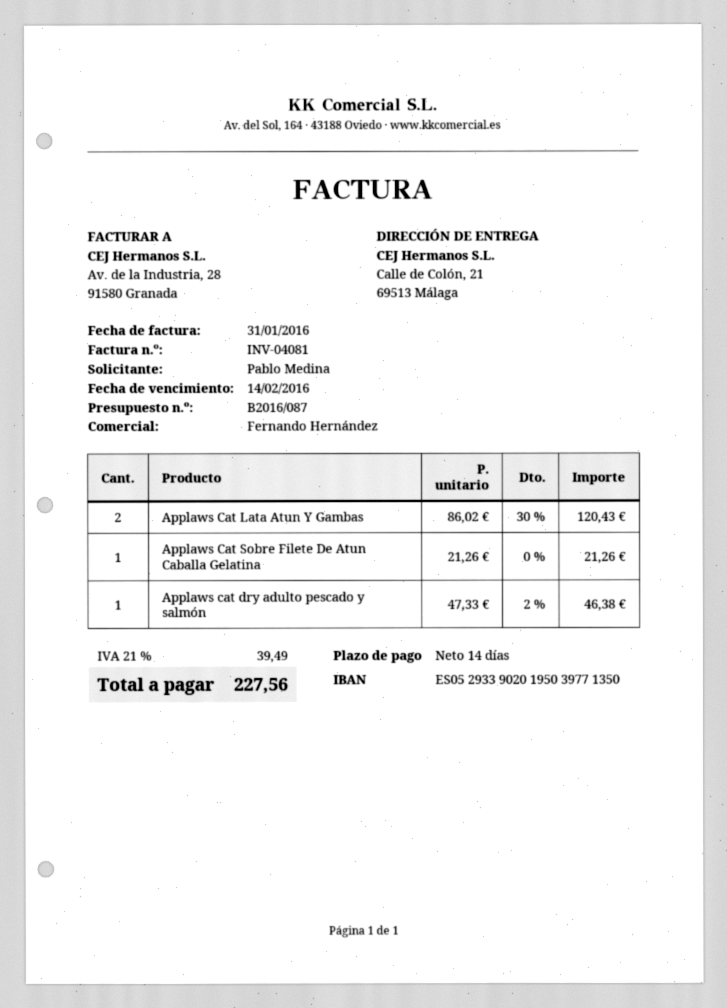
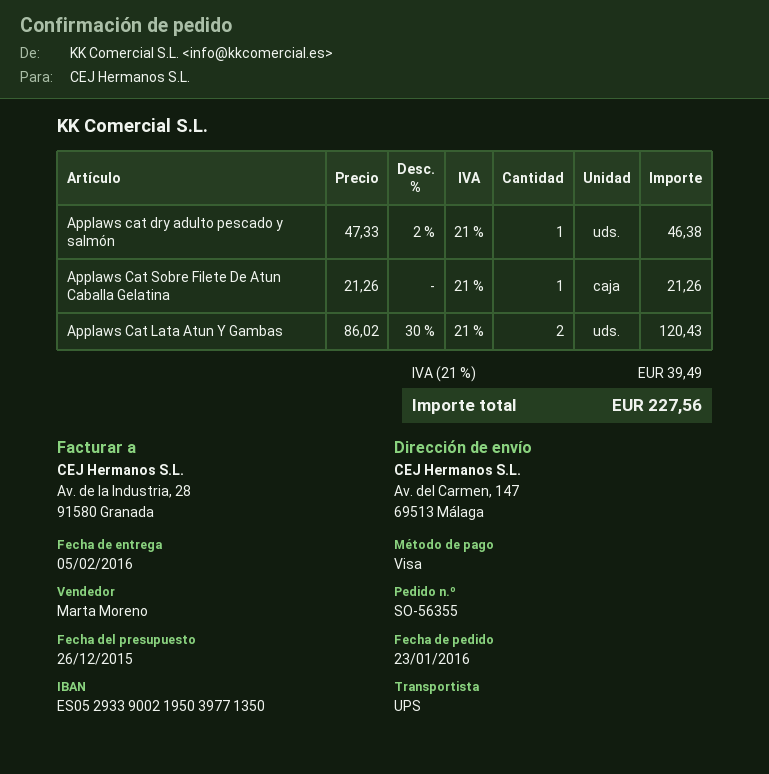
sales rep: Fernando Hernández -> Marta Moreno
bank account: ES0529339020195039771350 -> ES0529339002195039771350
ship to: Calle de Colón, 21, 69513 Málaga -> Av. del Carmen, 147, 69513 Málaga

